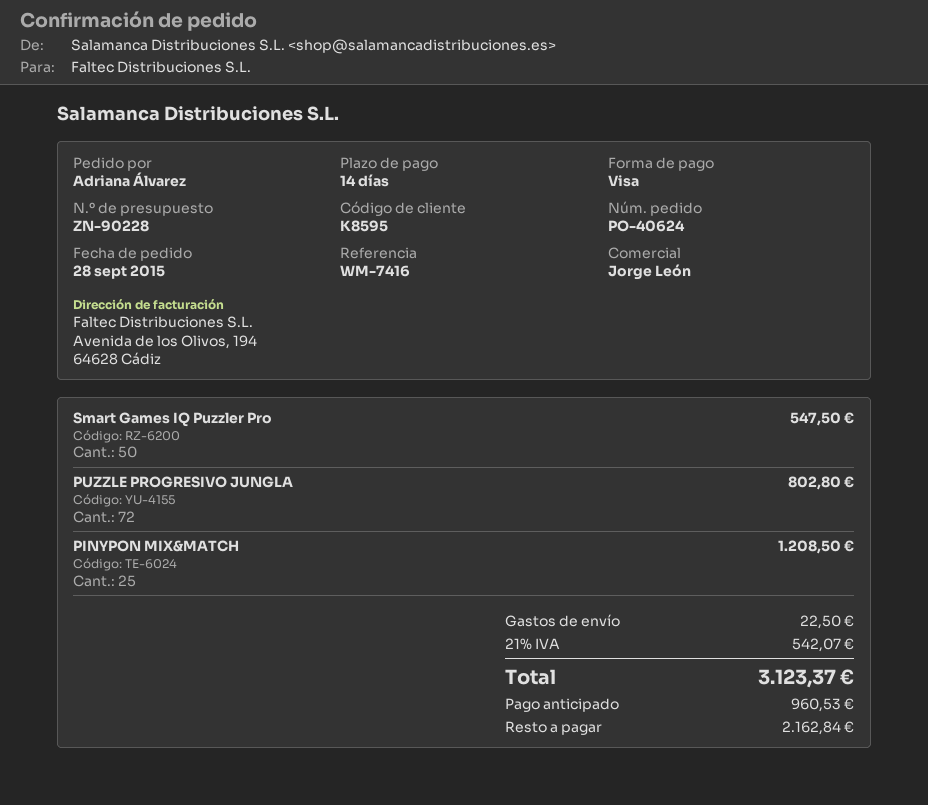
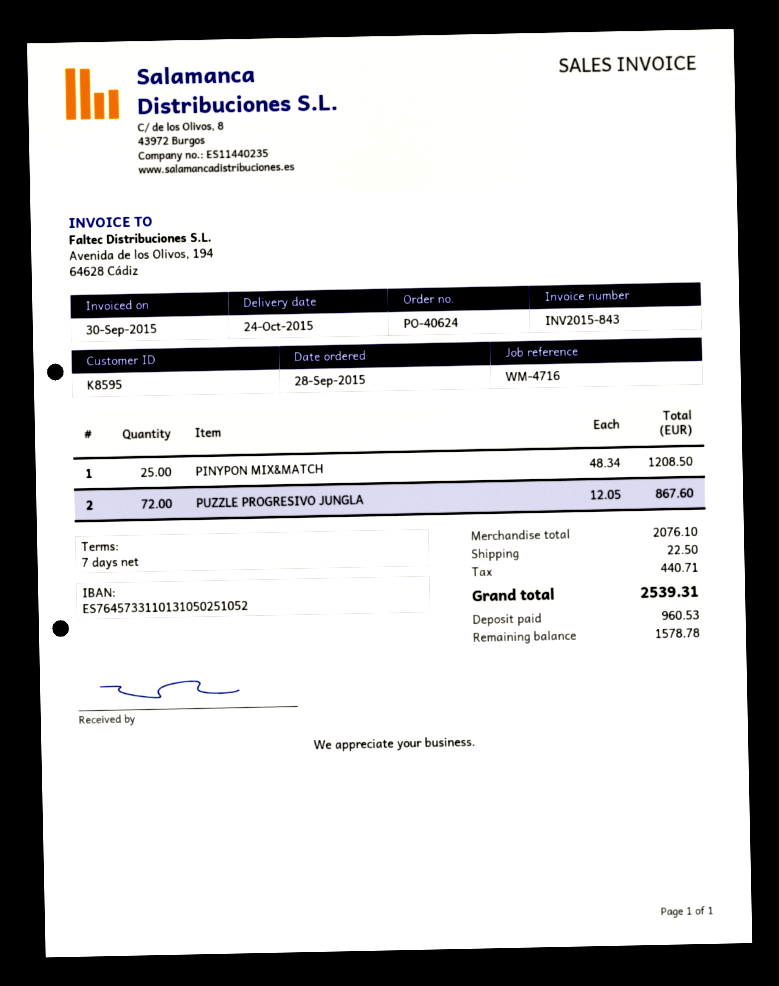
payment terms: 14 days -> 7 days
reference: WM-7416 -> WM-4716
Smart Games IQ Puzzler Pro: 50 for 547.50 -> none
PUZZLE PROGRESIVO JUNGLA: 72 for 802.80 -> 72 for 867.60
tax: 542.07 -> 440.71
total: 3123.37 -> 2539.31
balance: 2162.84 -> 1578.78

